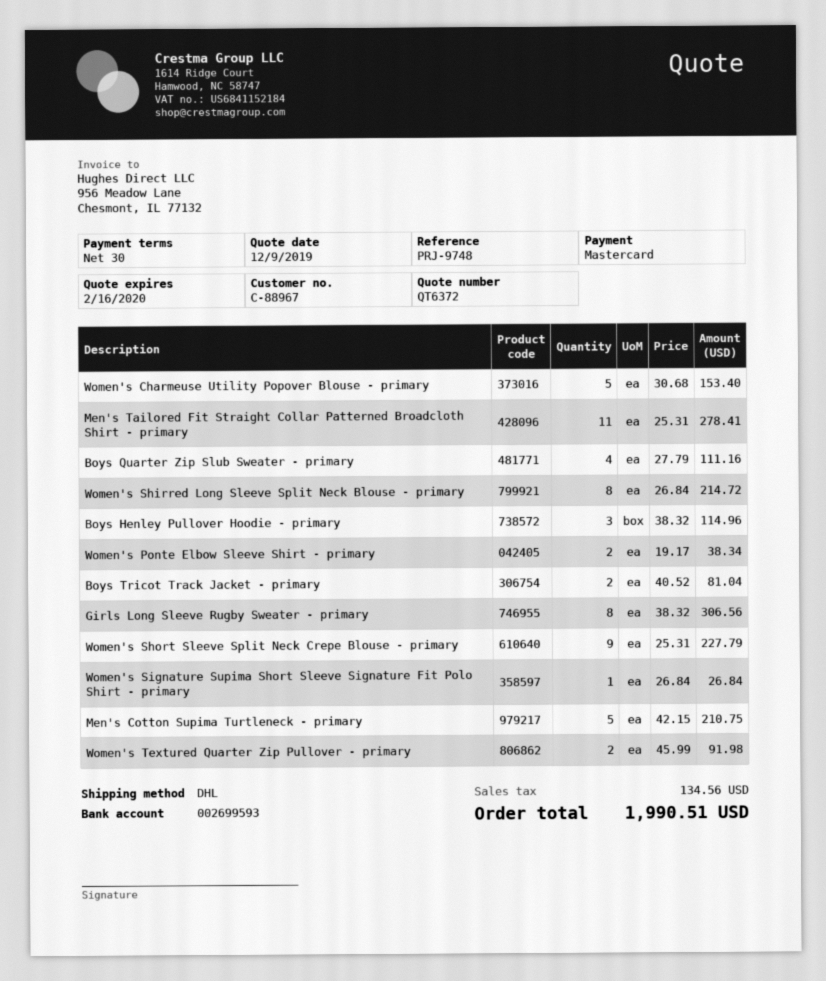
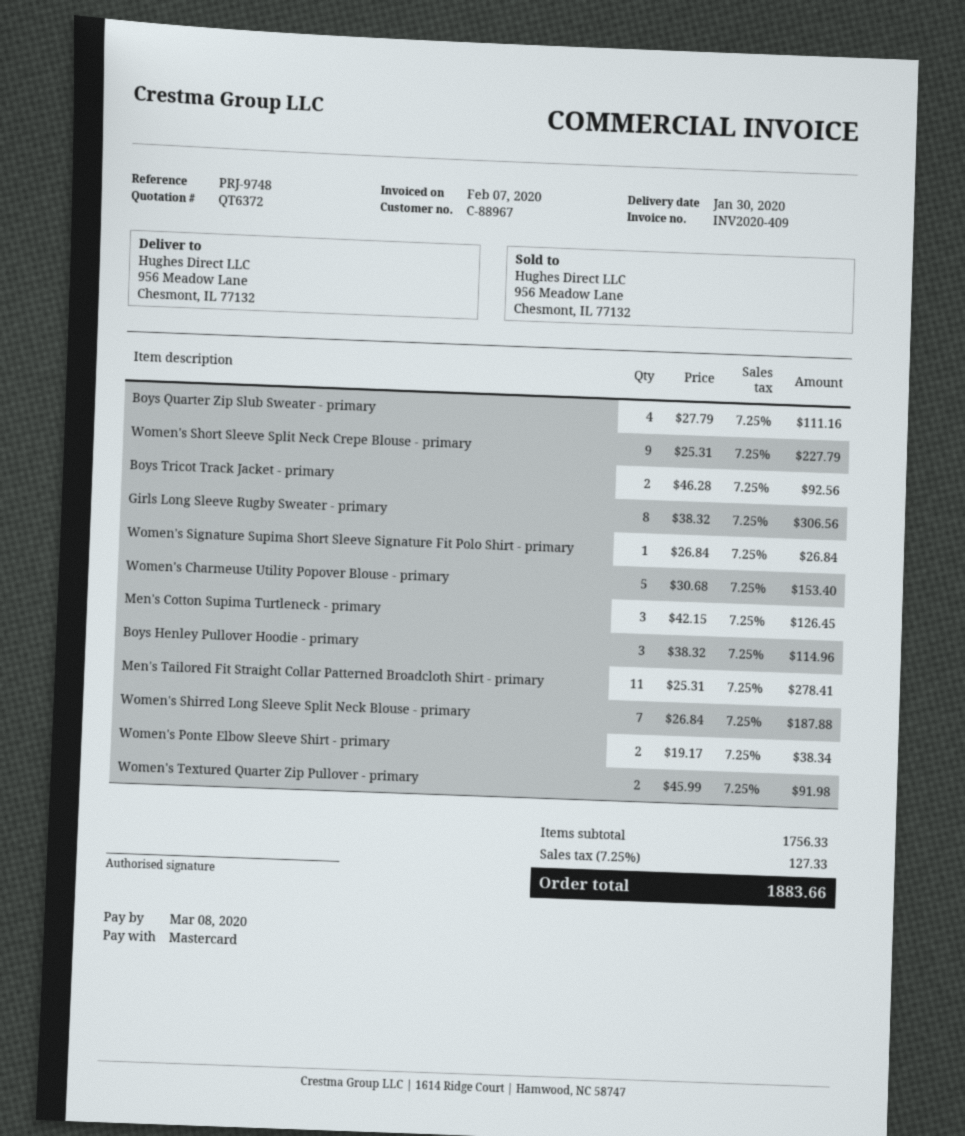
Women's Shirred Long Sleeve Split Neck Blouse - primary: 8 x 26.84 = 214.72 -> 7 x 26.84 = 187.88
Boys Tricot Track Jacket - primary: 2 x 40.52 = 81.04 -> 2 x 46.28 = 92.56
Men's Cotton Supima Turtleneck - primary: 5 x 42.15 = 210.75 -> 3 x 42.15 = 126.45
tax: 134.56 -> 127.33
total: 1990.51 -> 1883.66

